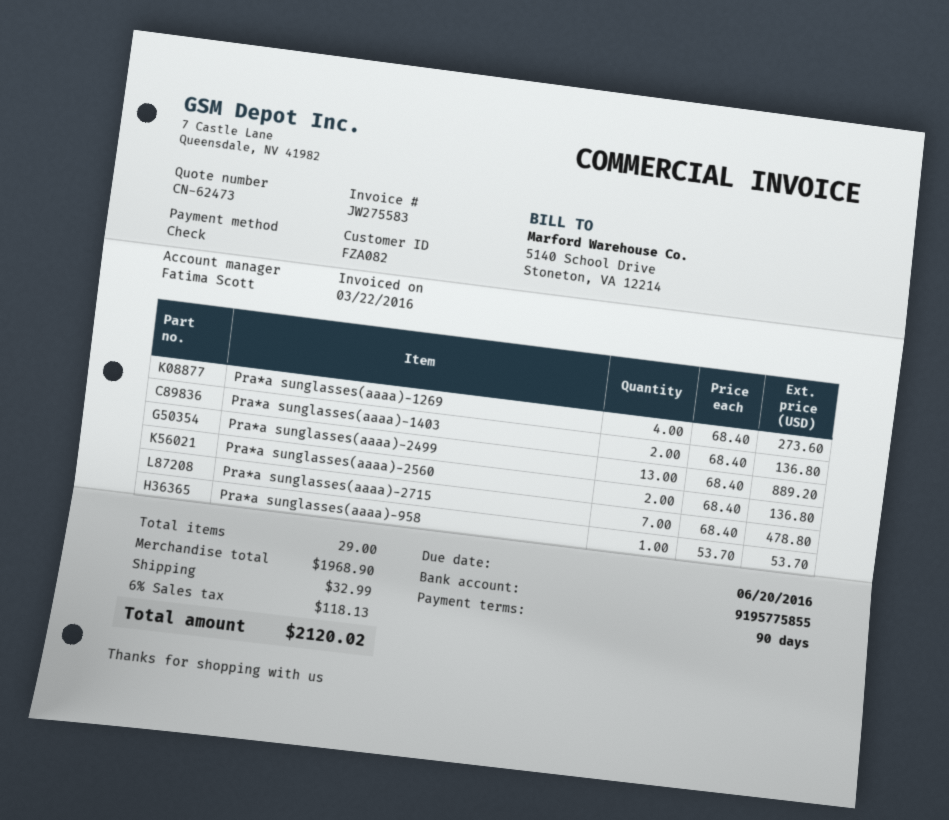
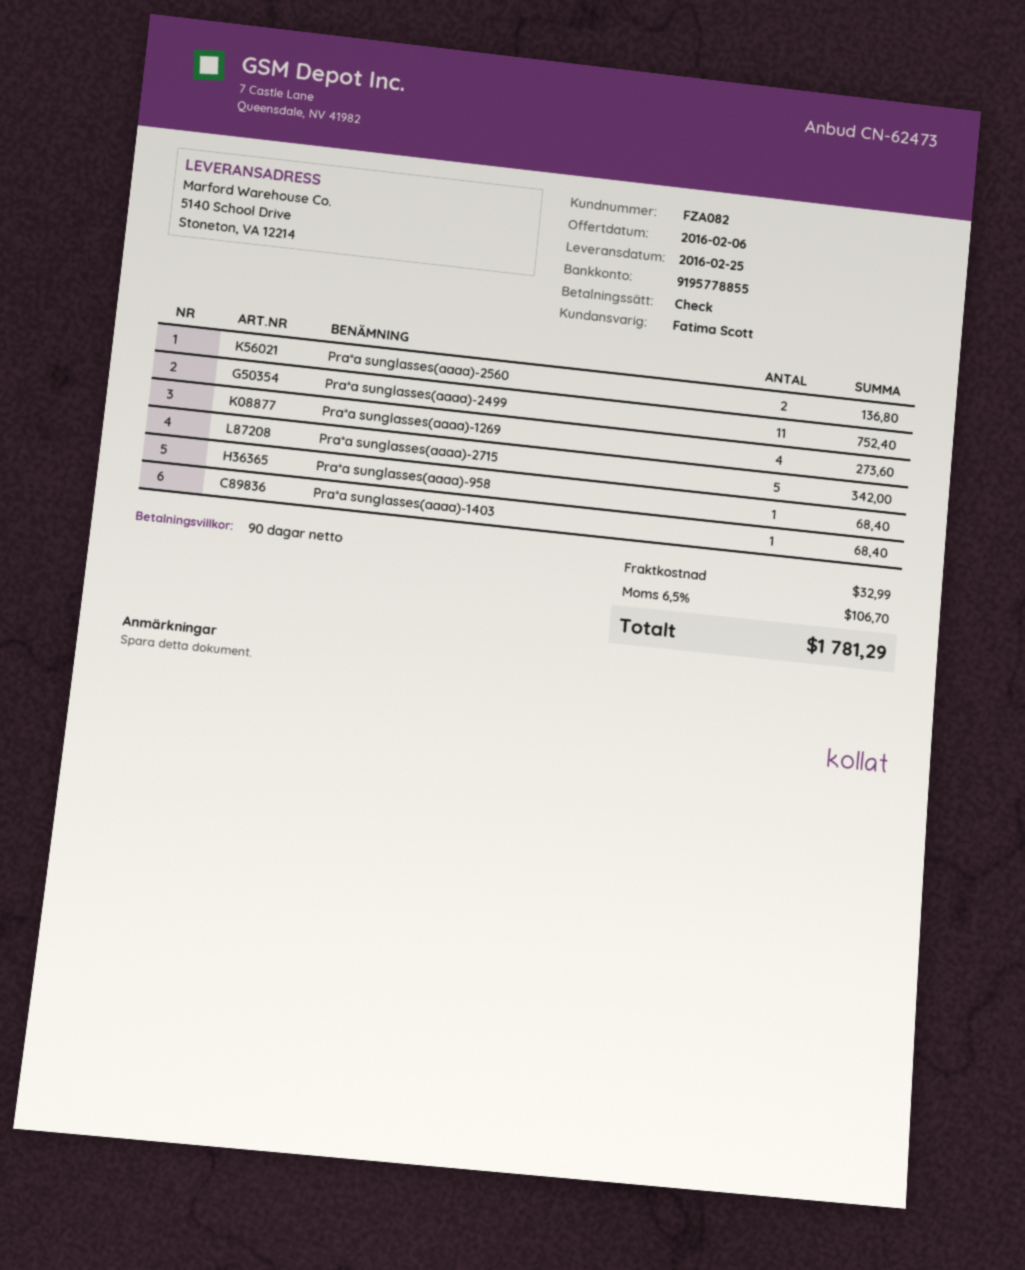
bank account: 9195775855 -> 9195778855
Pra*a sunglasses(aaaa)-1403: 2 for 136.80 -> 1 for 68.40
Pra*a sunglasses(aaaa)-2499: 13 for 889.20 -> 11 for 752.40
Pra*a sunglasses(aaaa)-2715: 7 for 478.80 -> 5 for 342.00
Pra*a sunglasses(aaaa)-958: 1 for 53.70 -> 1 for 68.40
tax: 6% = 118.13 -> 6.5% = 106.70
total: 2120.02 -> 1781.29

